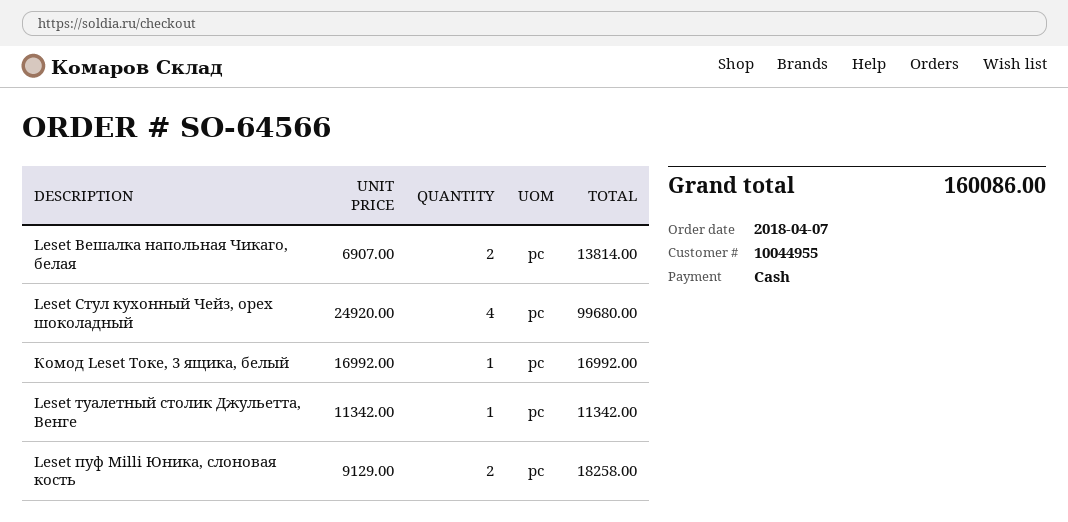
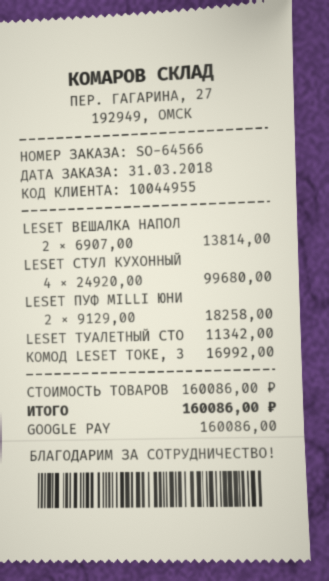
order date: 2018-04-07 -> 2018-03-31
payment method: cash -> Google Pay

